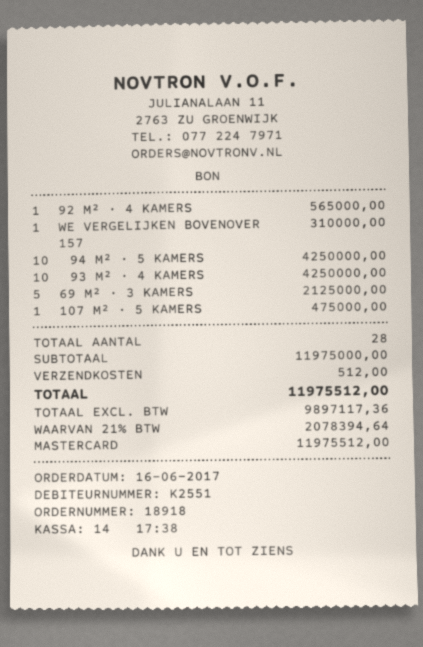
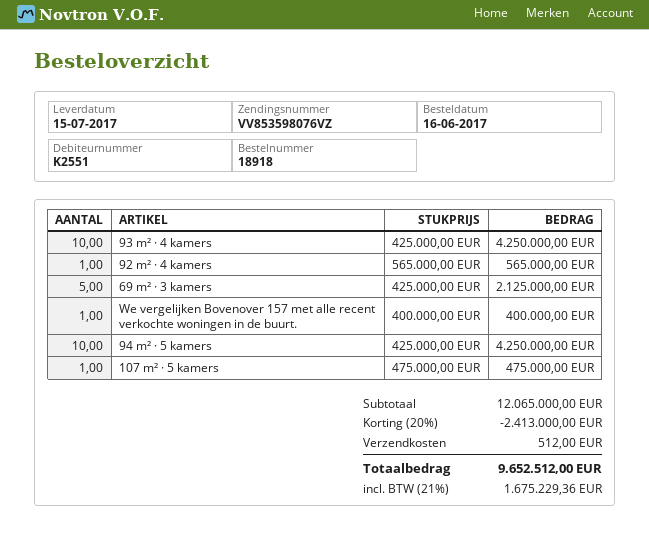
WE VERGELIJKEN BOVENOVER 157: 1 for 310000.00 -> 1 for 400000.00
subtotal: 11975000.00 -> 12065000.00
discount: none -> 20% = 2413000.00
tax: 21% = 2078394.64 -> 21% = 1675229.36
total: 11975512.00 -> 9652512.00

